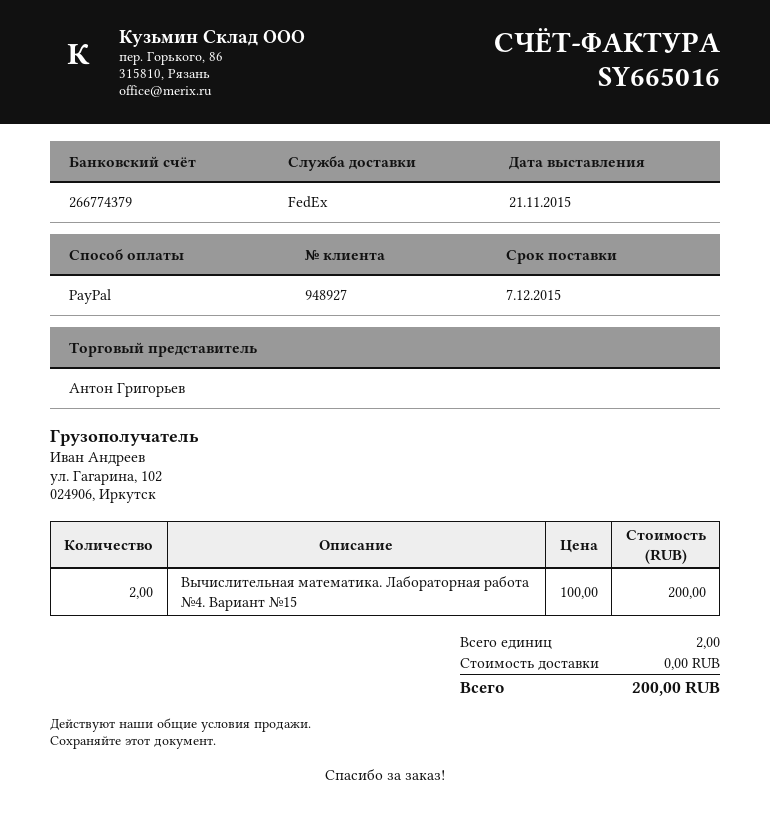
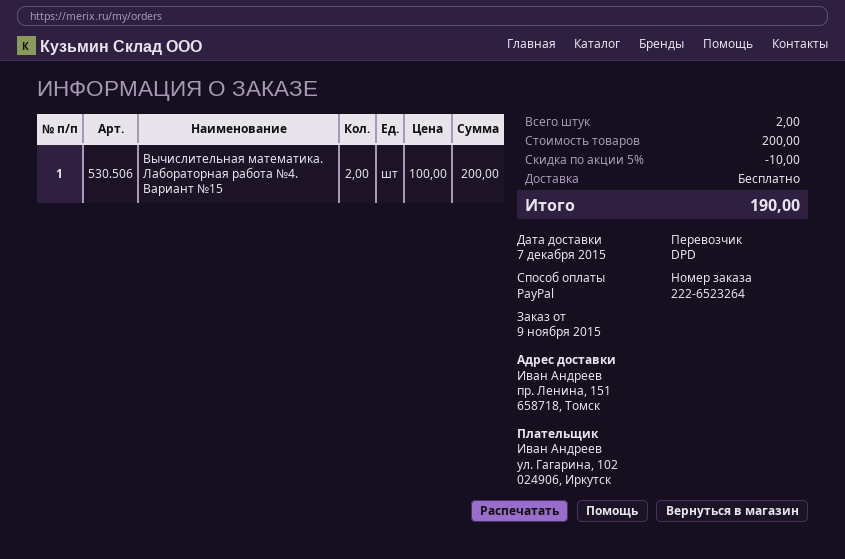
shipping method: FedEx -> DPD
ship to: ул. Гагарина, 102, 024906, Иркутск -> пр. Ленина, 151, 658718, Томск
discount: none -> 5% = 10.00
total: 200.00 -> 190.00

